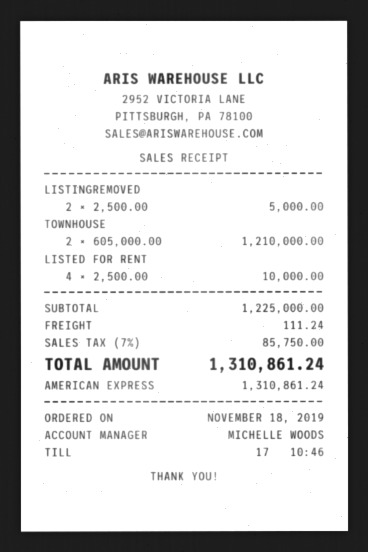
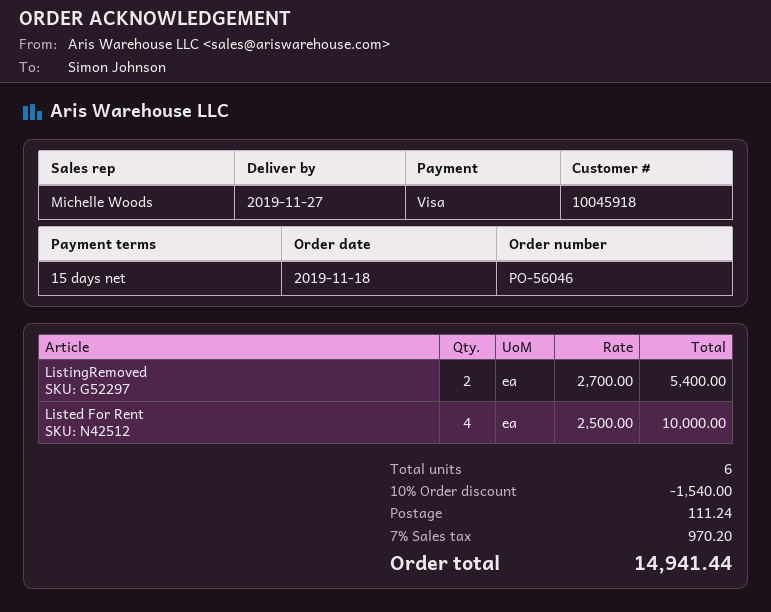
payment method: American Express -> Visa
LISTINGREMOVED: 2 x 2500.00 = 5000.00 -> 2 x 2700.00 = 5400.00
TOWNHOUSE: 2 x 605000.00 = 1210000.00 -> none
discount: none -> 10% = 1540.00
tax: 7% = 85750.00 -> 7% = 970.20
total: 1310861.24 -> 14941.44

